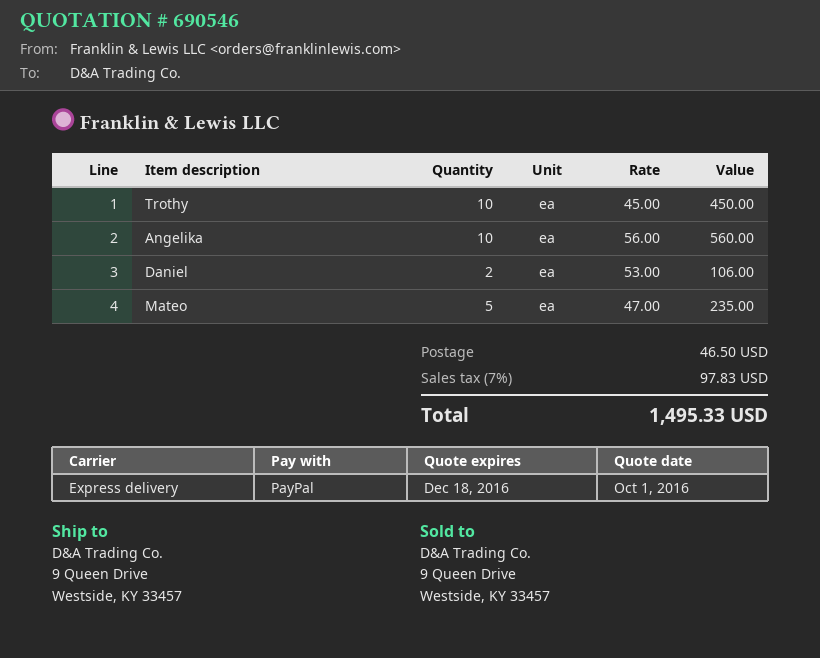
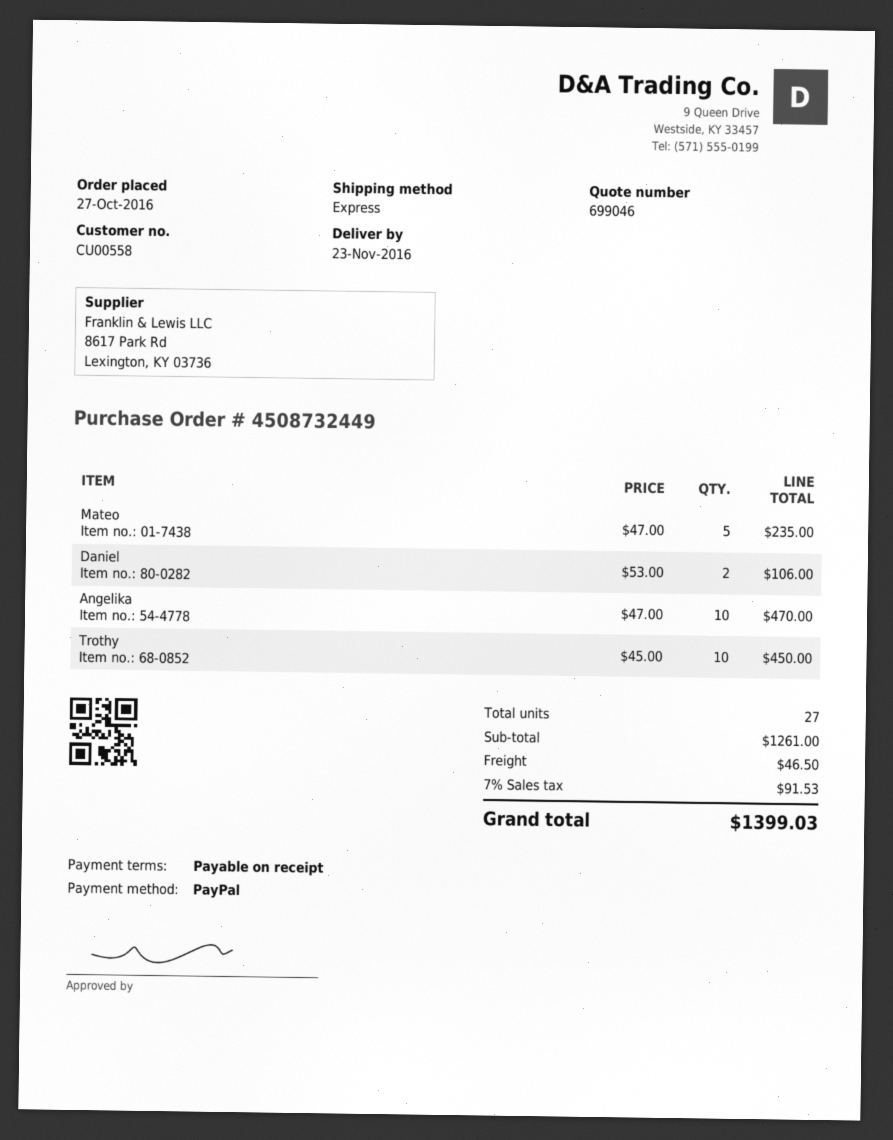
quote number: 690546 -> 699046
Angelika: 10 x 56.00 = 560.00 -> 10 x 47.00 = 470.00
tax: 7% = 97.83 -> 7% = 91.53
total: 1495.33 -> 1399.03

